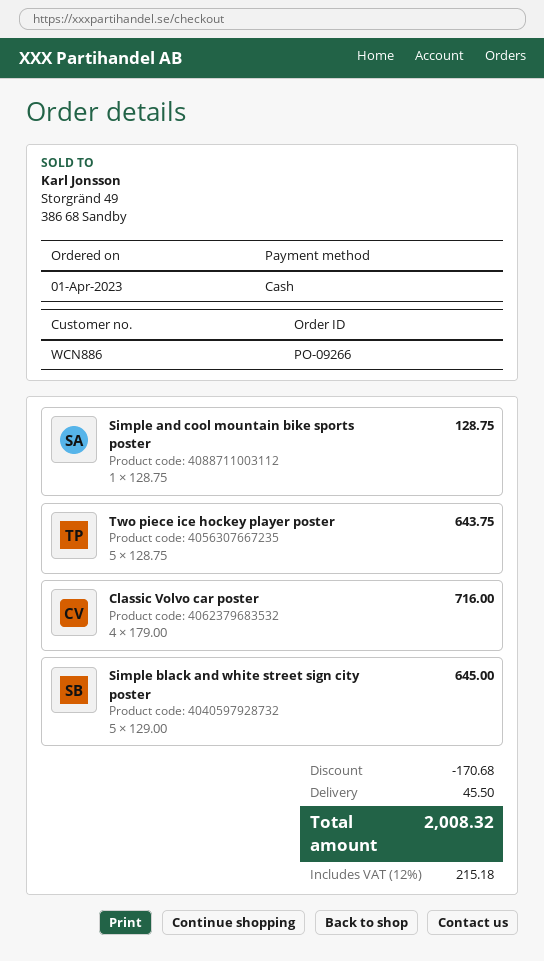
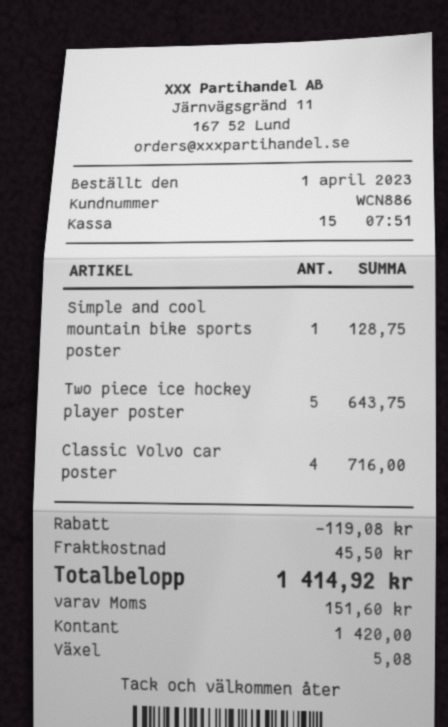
Simple black and white street sign city poster: 5 for 645.00 -> none
discount: 170.68 -> 119.08
tax: 215.18 -> 151.60
total: 2008.32 -> 1414.92

